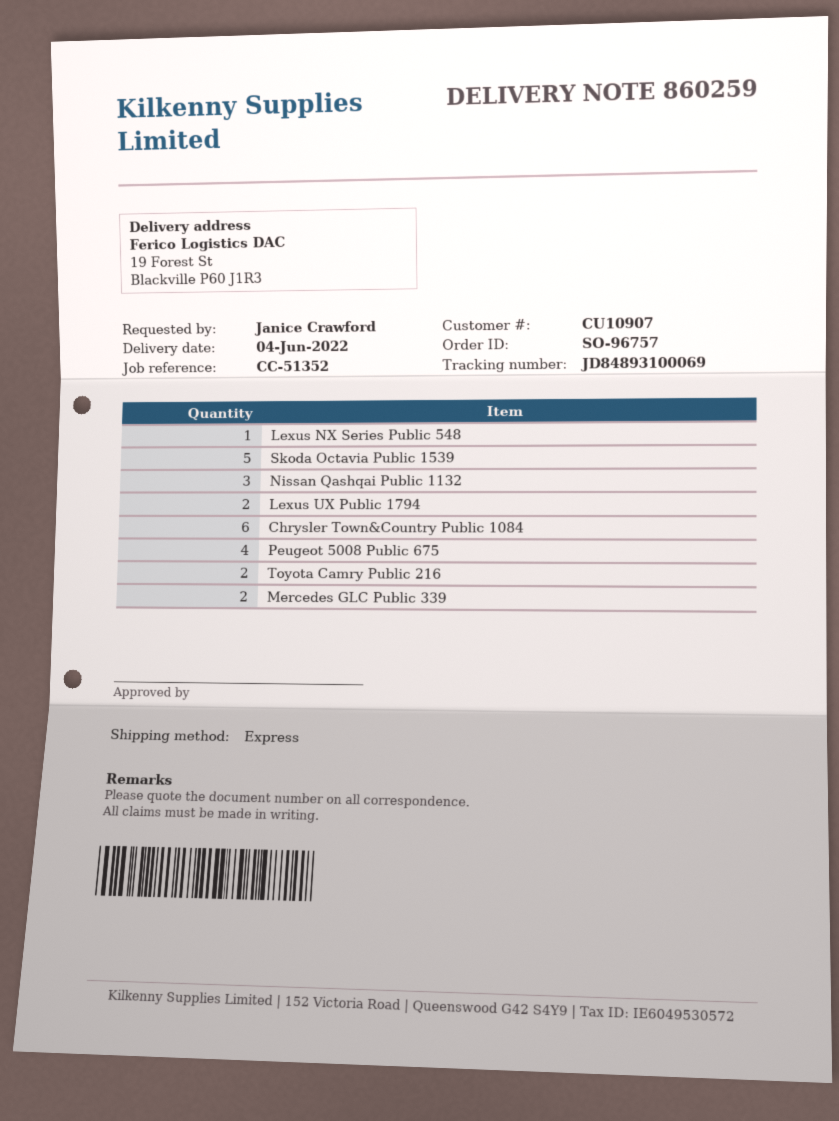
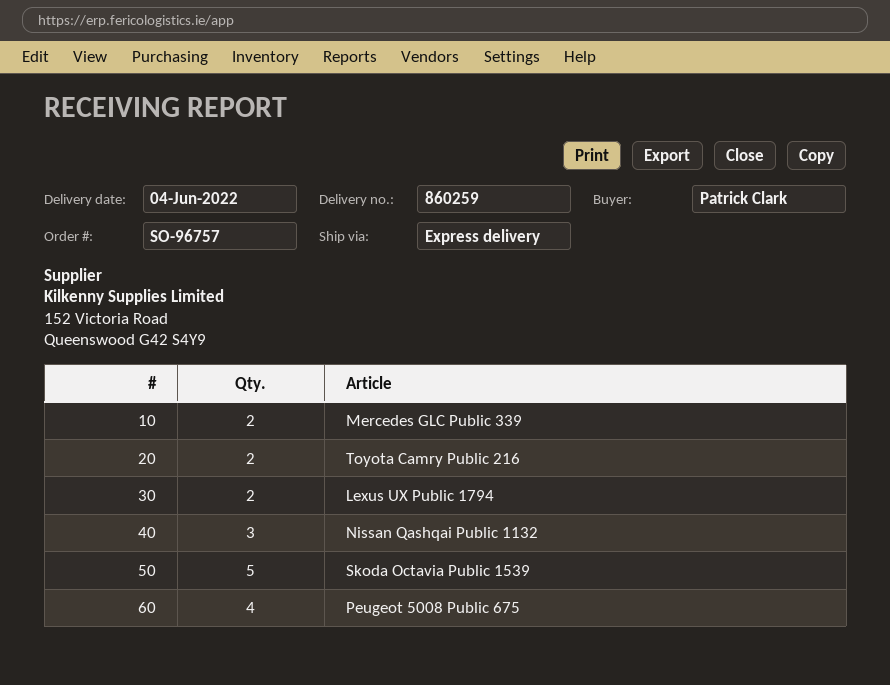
ordered by: Janice Crawford -> Patrick Clark
Lexus NX Series Public 548: 1 -> none
Chrysler Town&Country Public 1084: 6 -> none

